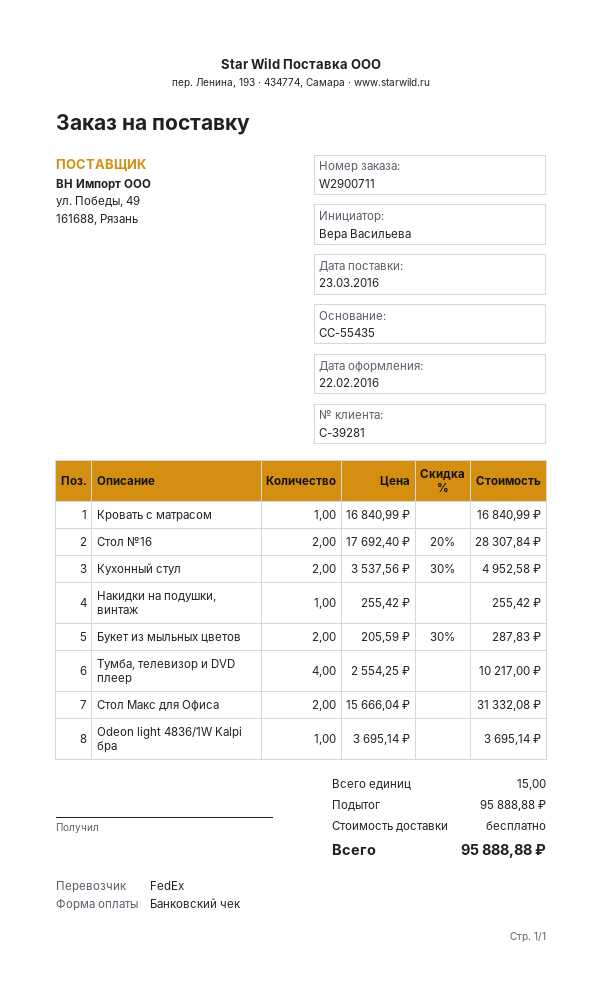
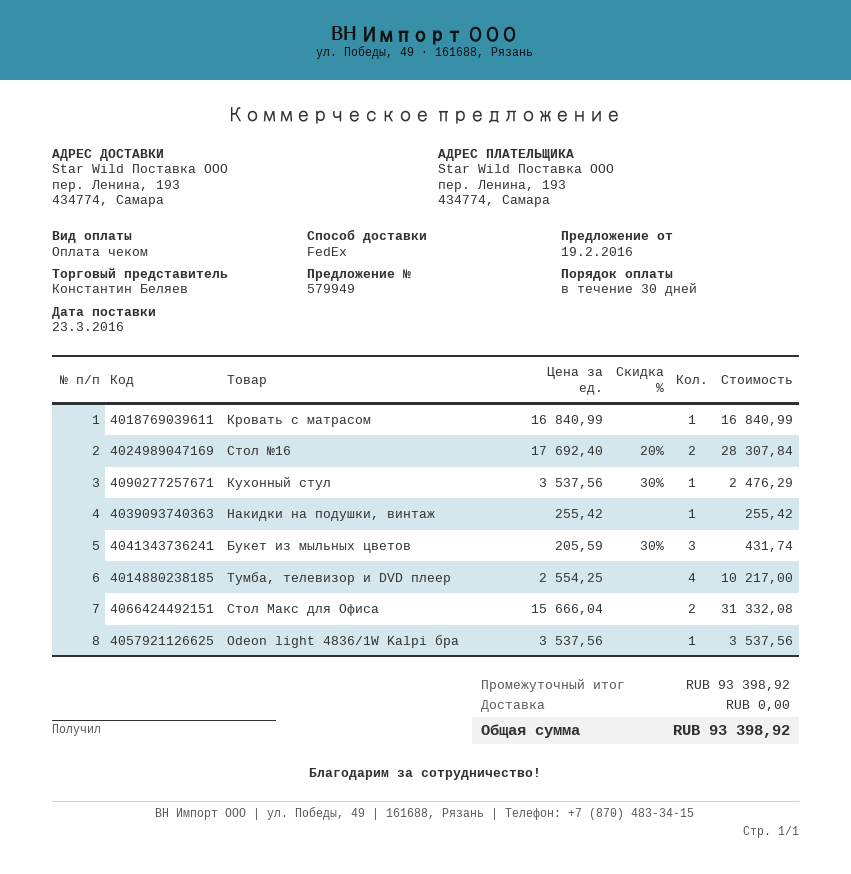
Кухонный стул: 2 x 3537.56 - 30% = 4952.58 -> 1 x 3537.56 - 30% = 2476.29
Букет из мыльных цветов: 2 x 205.59 - 30% = 287.83 -> 3 x 205.59 - 30% = 431.74
Odeon light 4836/1W Kalpi бра: 1 x 3695.14 = 3695.14 -> 1 x 3537.56 = 3537.56
subtotal: 95888.88 -> 93398.92
total: 95888.88 -> 93398.92

